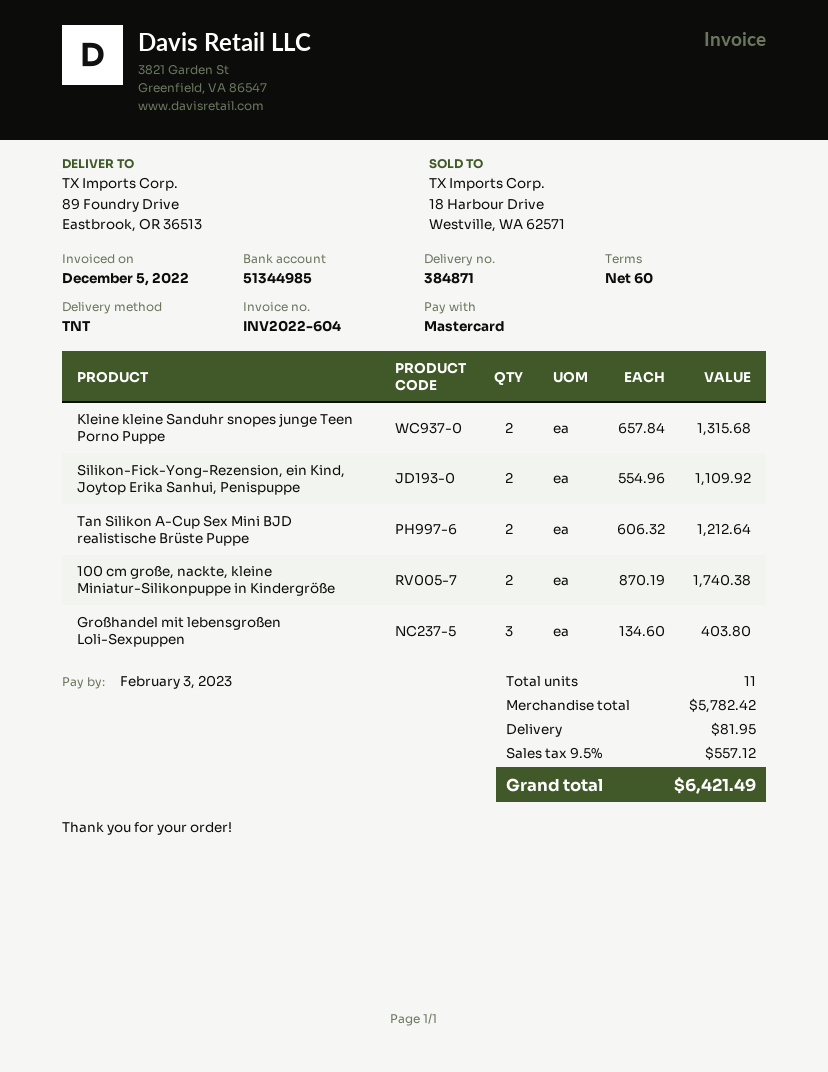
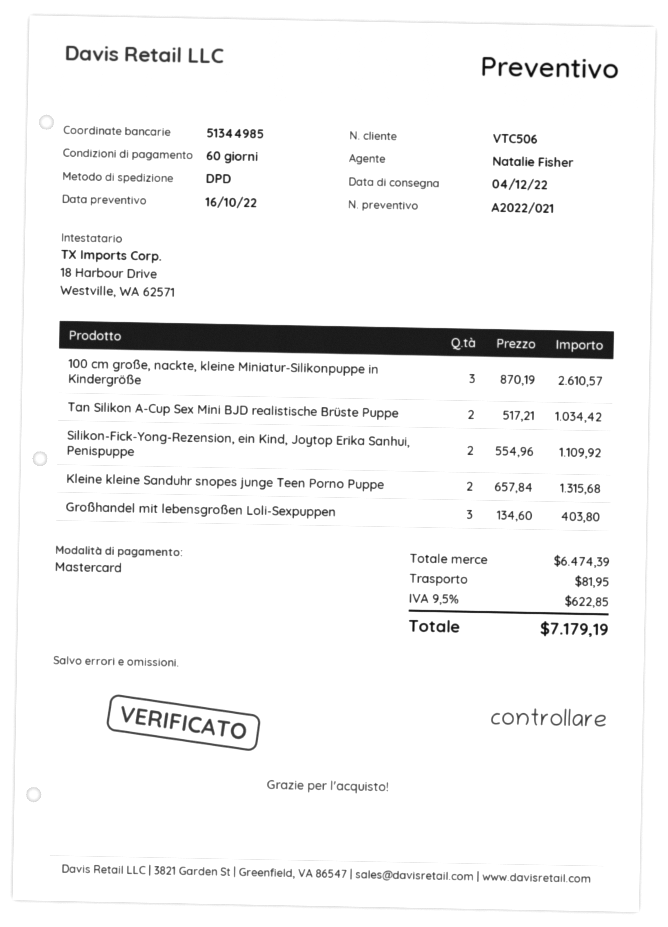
shipping method: TNT -> DPD
Tan Silikon A-Cup Sex Mini BJD realistische Brüste Puppe: 2 x 606.32 = 1212.64 -> 2 x 517.21 = 1034.42
100 cm große, nackte, kleine Miniatur-Silikonpuppe in Kindergröße: 2 x 870.19 = 1740.38 -> 3 x 870.19 = 2610.57
subtotal: 5782.42 -> 6474.39
tax: 9.5% = 557.12 -> 9.5% = 622.85
total: 6421.49 -> 7179.19

